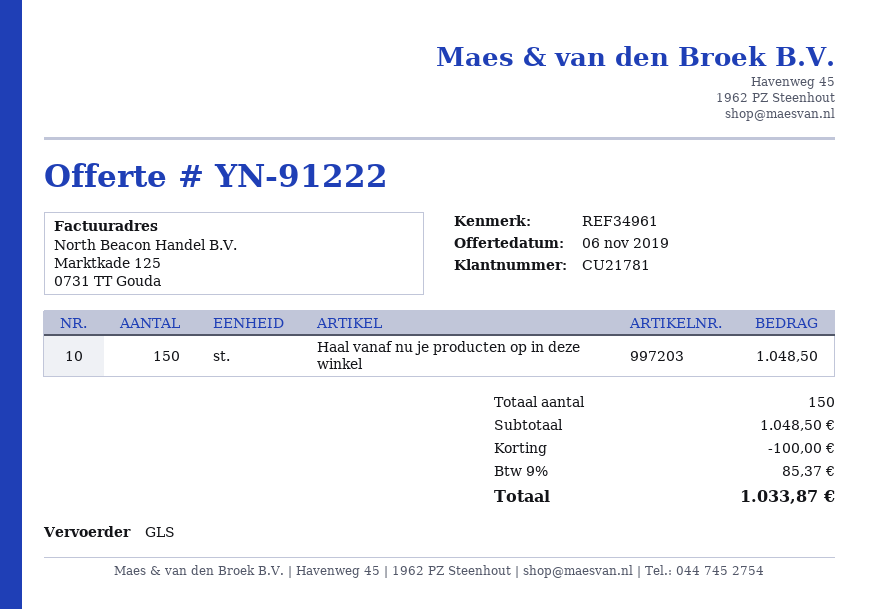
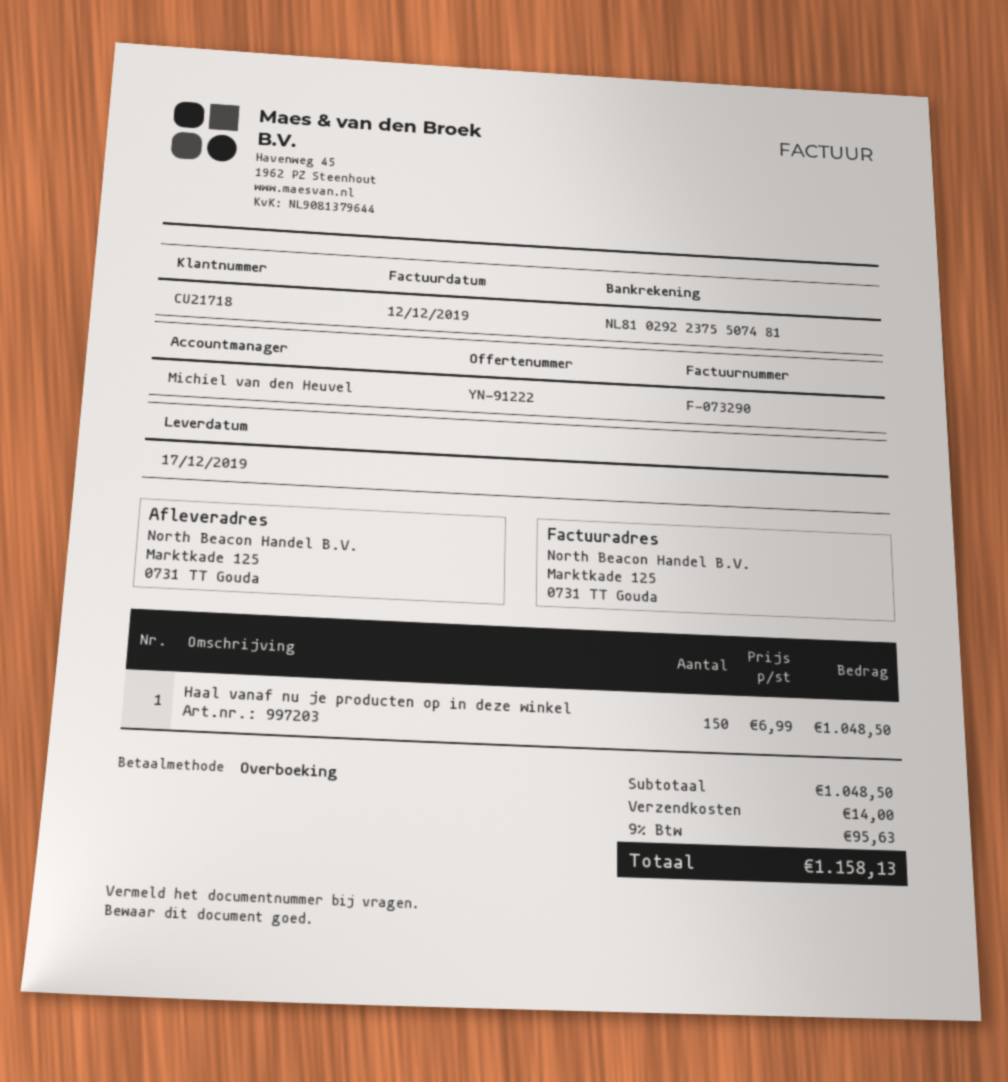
customer number: CU21781 -> CU21718
discount: 100.00 -> none
shipping: none -> 14.00
tax: 9% = 85.37 -> 9% = 95.63
total: 1033.87 -> 1158.13

